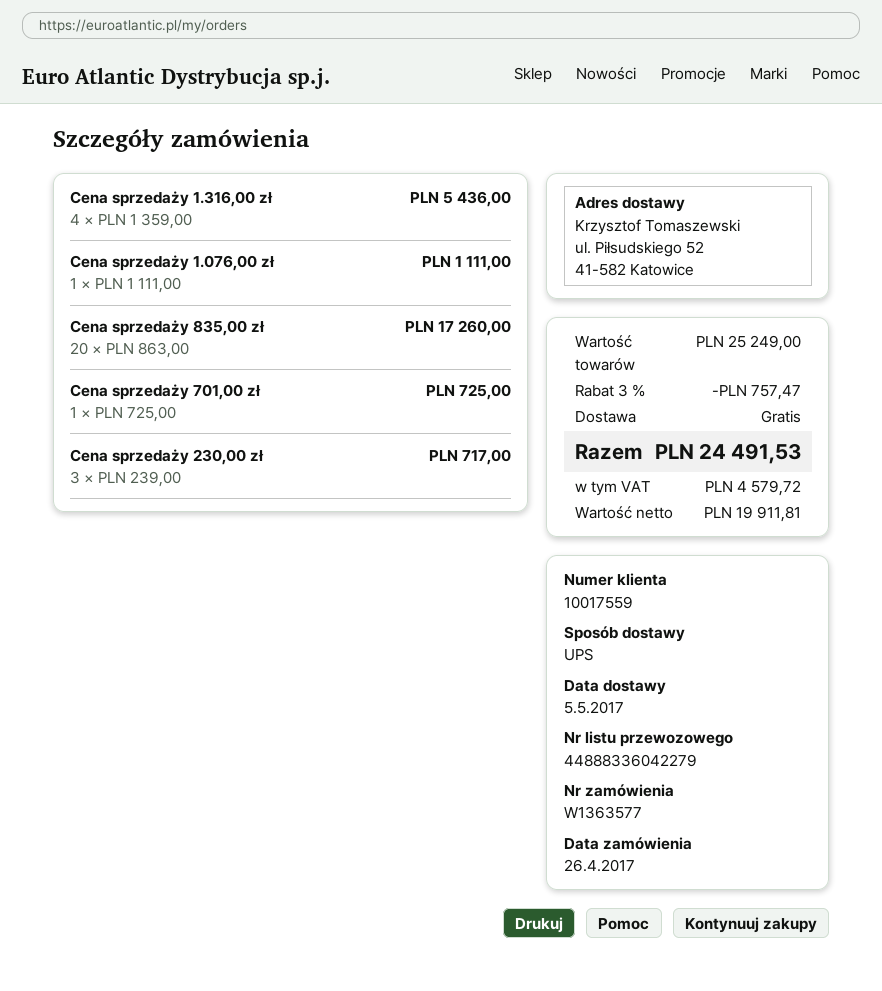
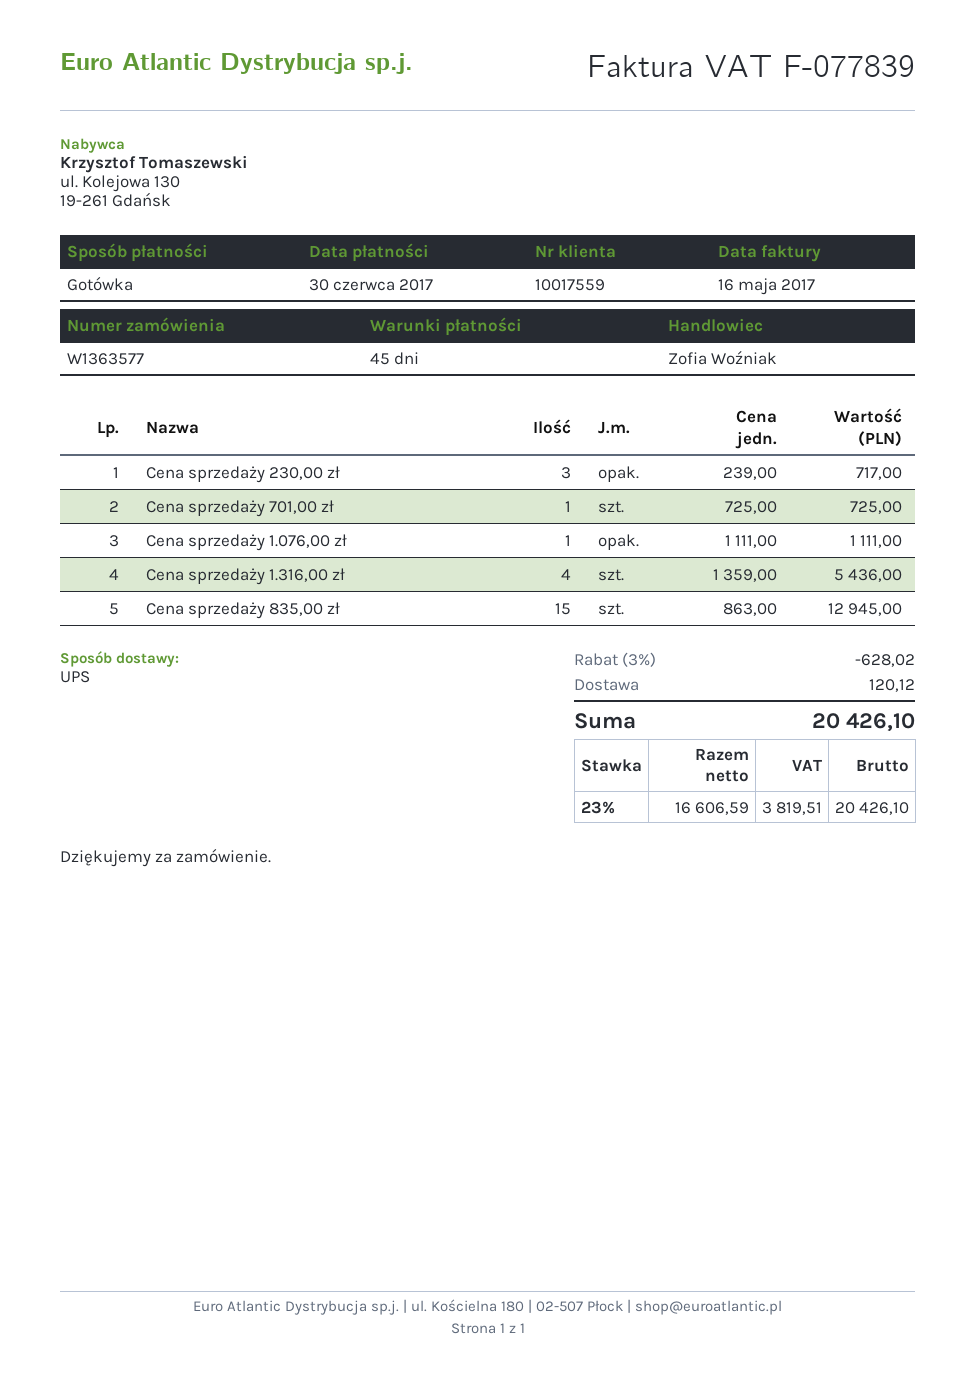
Cena sprzedaży 835,00 zł: 20 x 863.00 = 17260.00 -> 15 x 863.00 = 12945.00
discount: 3% = 757.47 -> 3% = 628.02
shipping: 0.00 -> 120.12
net: 19911.81 -> 16606.59
tax: 4579.72 -> 3819.51
total: 24491.53 -> 20426.10

